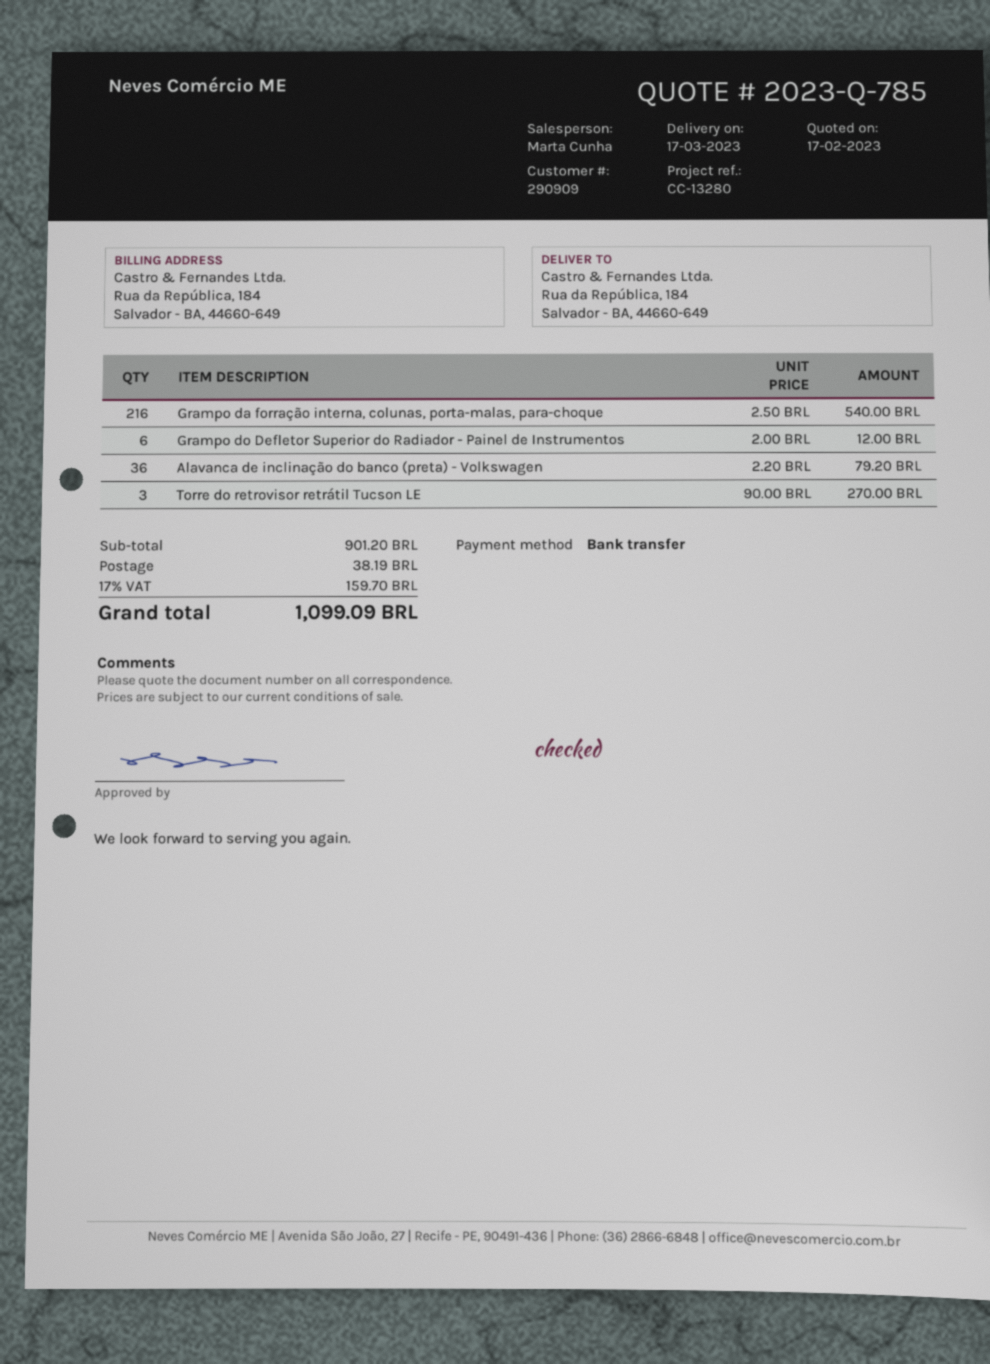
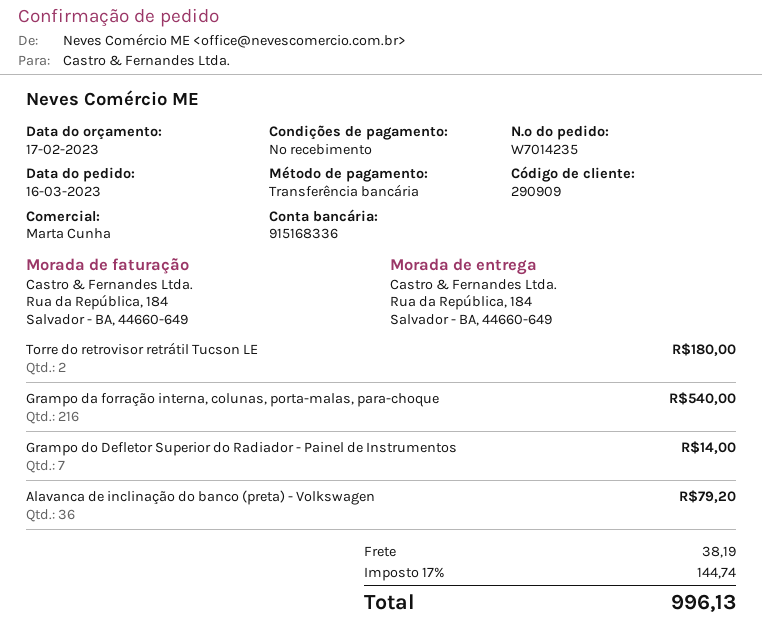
Grampo do Defletor Superior do Radiador - Painel de Instrumentos: 6 for 12.00 -> 7 for 14.00
Torre do retrovisor retrátil Tucson LE: 3 for 270.00 -> 2 for 180.00
tax: 17% = 159.70 -> 17% = 144.74
total: 1099.09 -> 996.13

